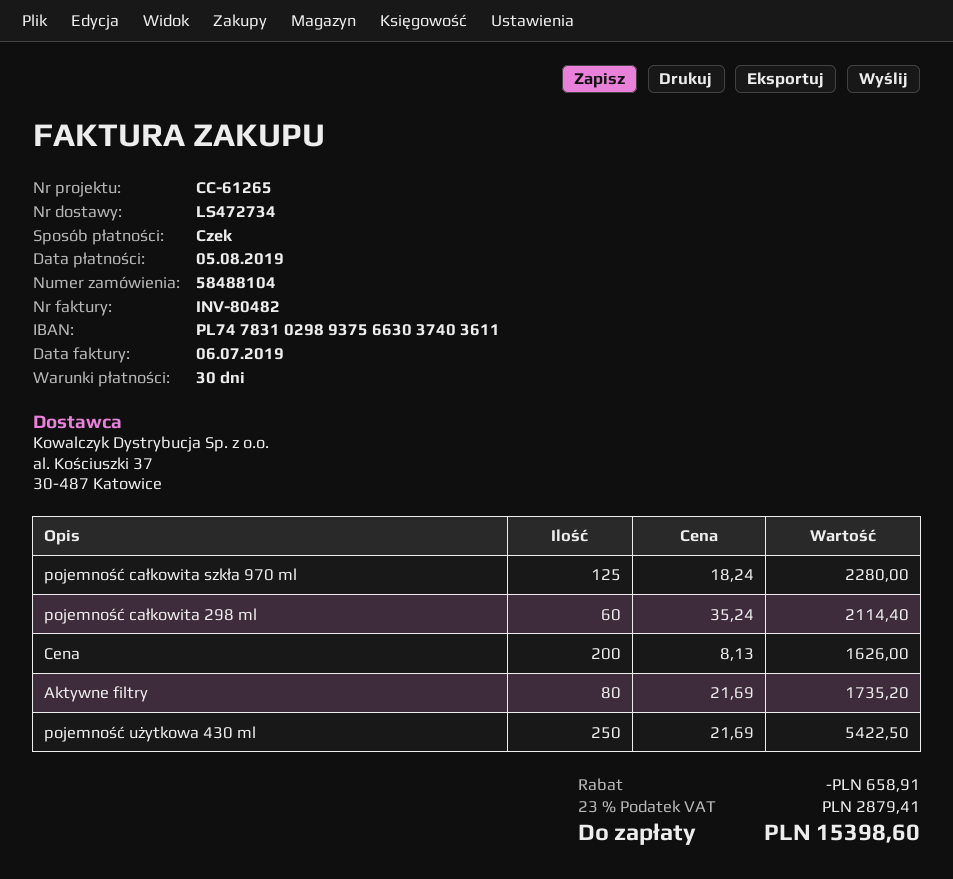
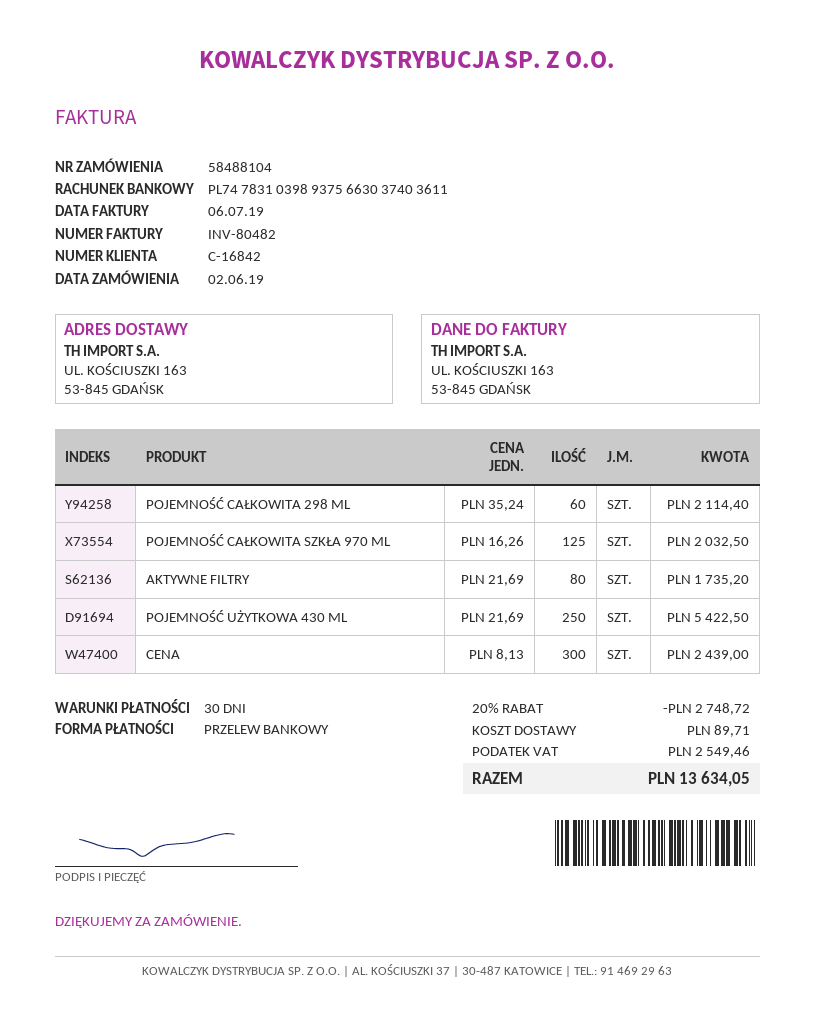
payment method: cheque -> bank transfer
bank account: PL74783102989375663037403611 -> PL74783103989375663037403611
pojemność całkowita szkła 970 ml: 125 x 18.24 = 2280.00 -> 125 x 16.26 = 2032.50
Cena: 200 x 8.13 = 1626.00 -> 300 x 8.13 = 2439.00
discount: 658.91 -> 2748.72
shipping: none -> 89.71
tax: 2879.41 -> 2549.46
total: 15398.60 -> 13634.05

